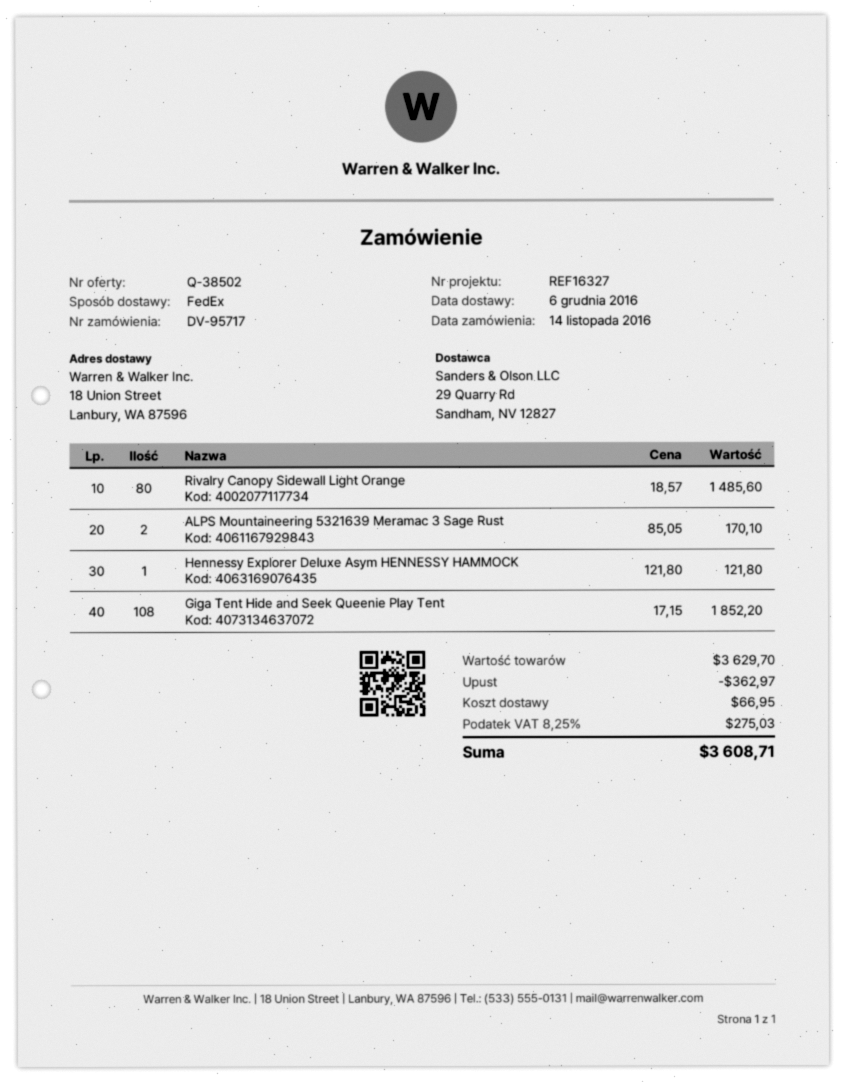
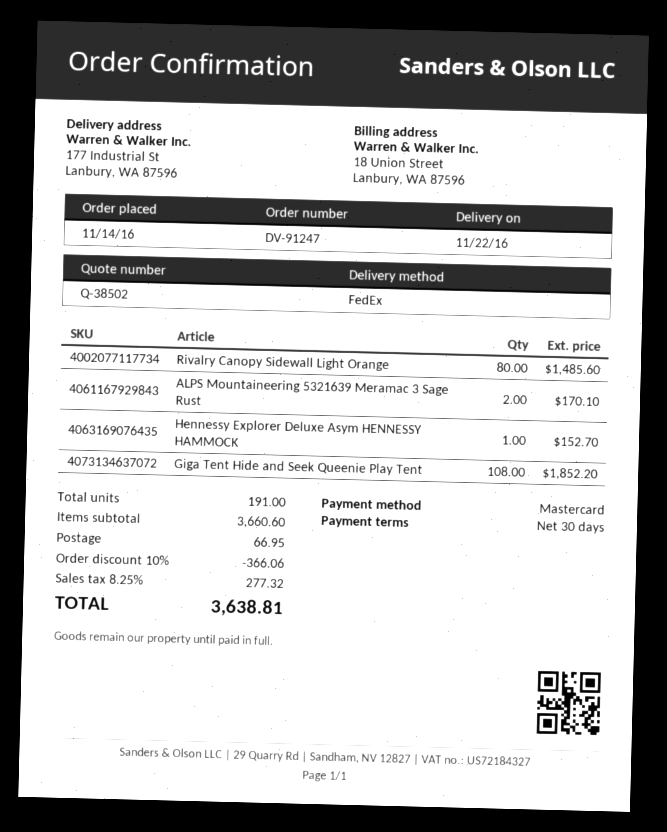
order number: DV-95717 -> DV-91247
delivery date: 2016-12-06 -> 2016-11-22
ship to: 18 Union Street, Lanbury, WA 87596 -> 177 Industrial St, Lanbury, WA 87596
Hennessy Explorer Deluxe Asym HENNESSY HAMMOCK: 1 for 121.80 -> 1 for 152.70
subtotal: 3629.70 -> 3660.60
discount: 362.97 -> 366.06
tax: 8.25% = 275.03 -> 8.25% = 277.32
total: 3608.71 -> 3638.81

